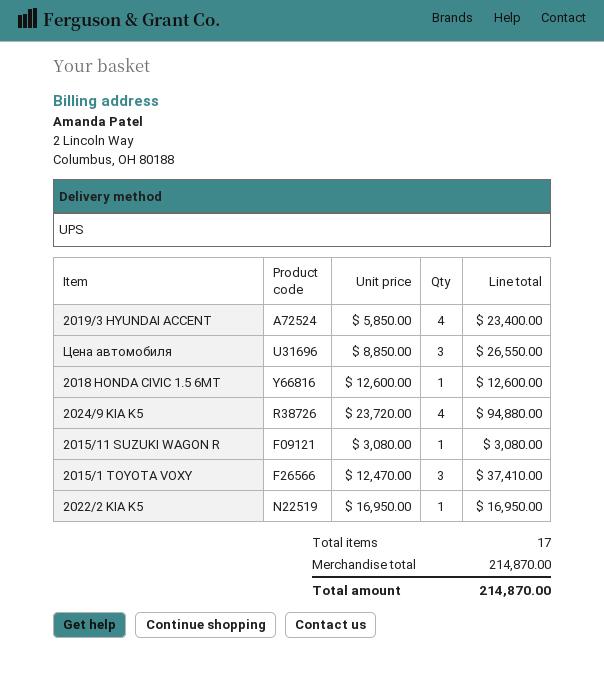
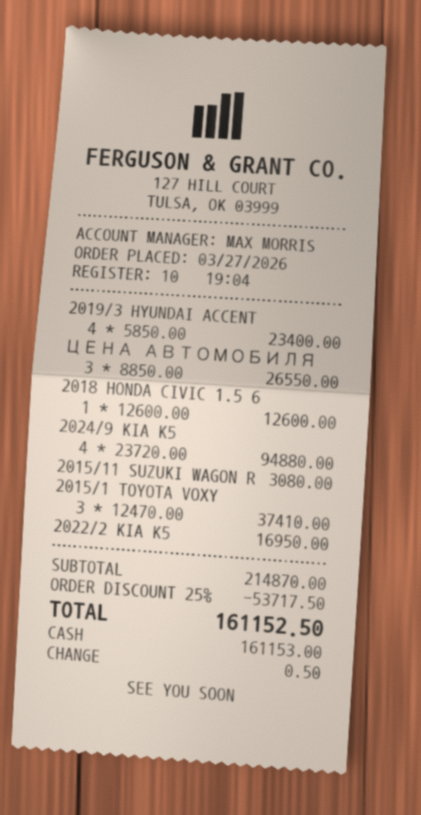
discount: none -> 25% = 53717.50
total: 214870.00 -> 161152.50

